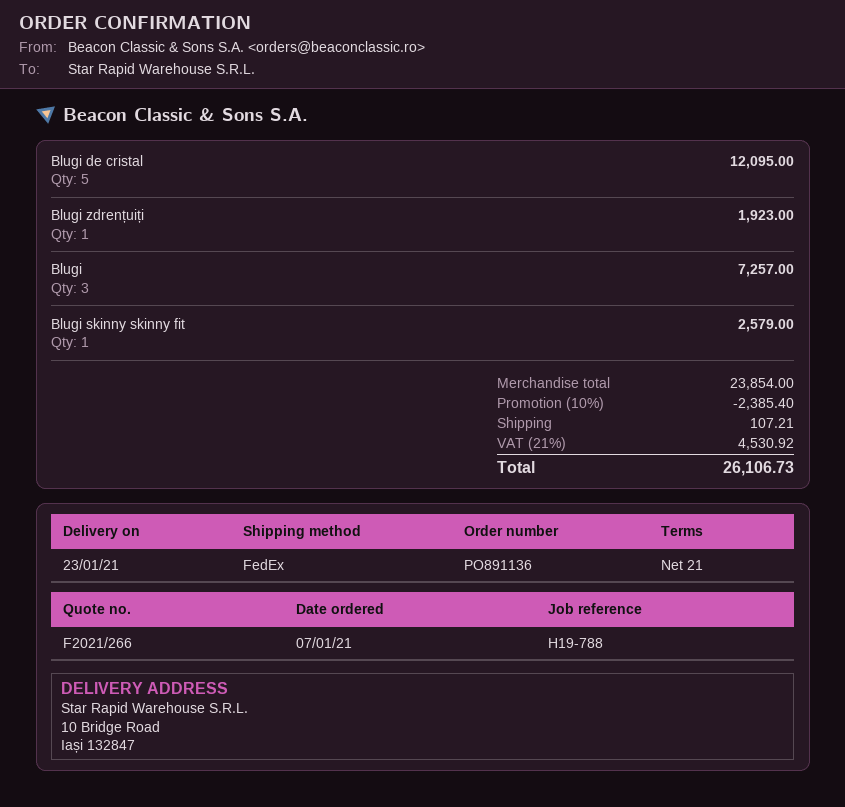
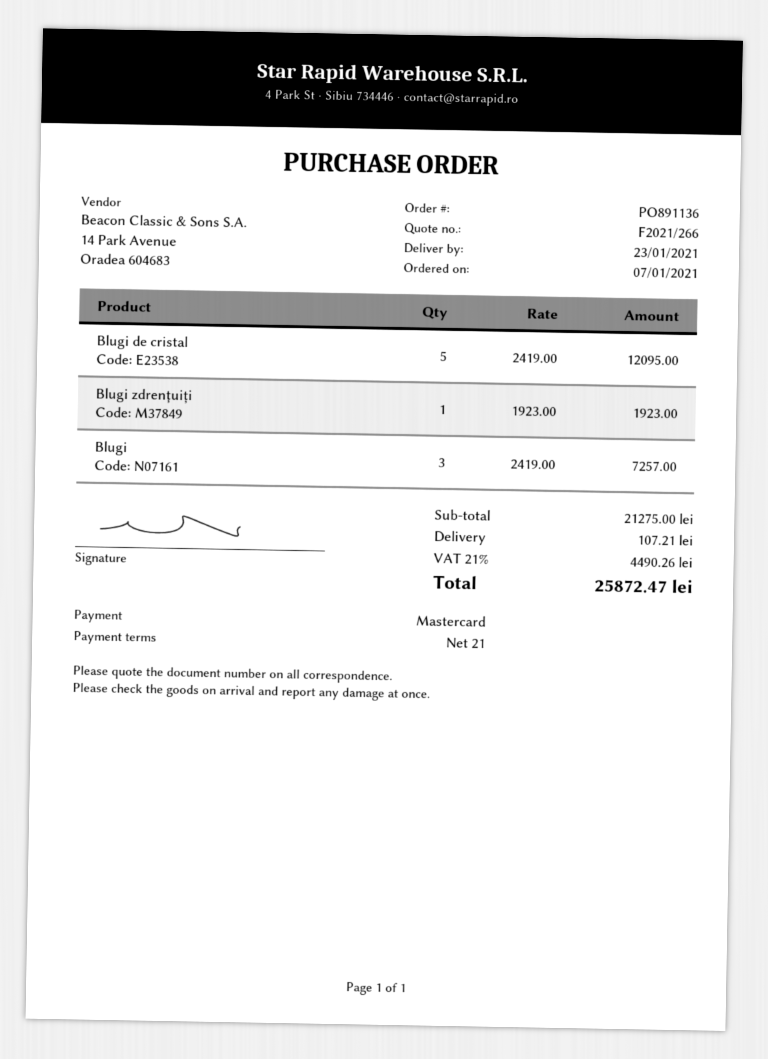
Blugi skinny skinny fit: 1 for 2579.00 -> none
subtotal: 23854.00 -> 21275.00
discount: 10% = 2385.40 -> none
tax: 21% = 4530.92 -> 21% = 4490.26
total: 26106.73 -> 25872.47

